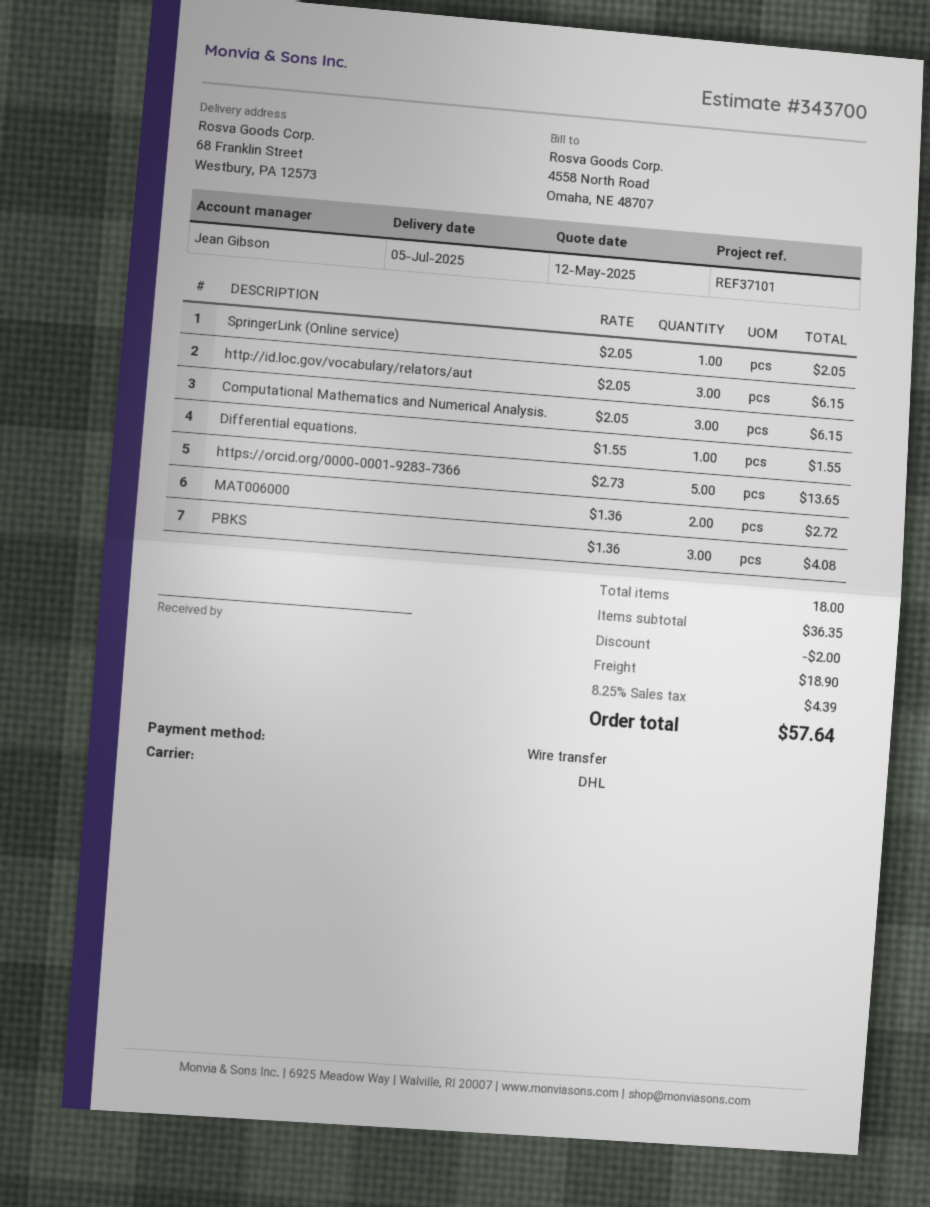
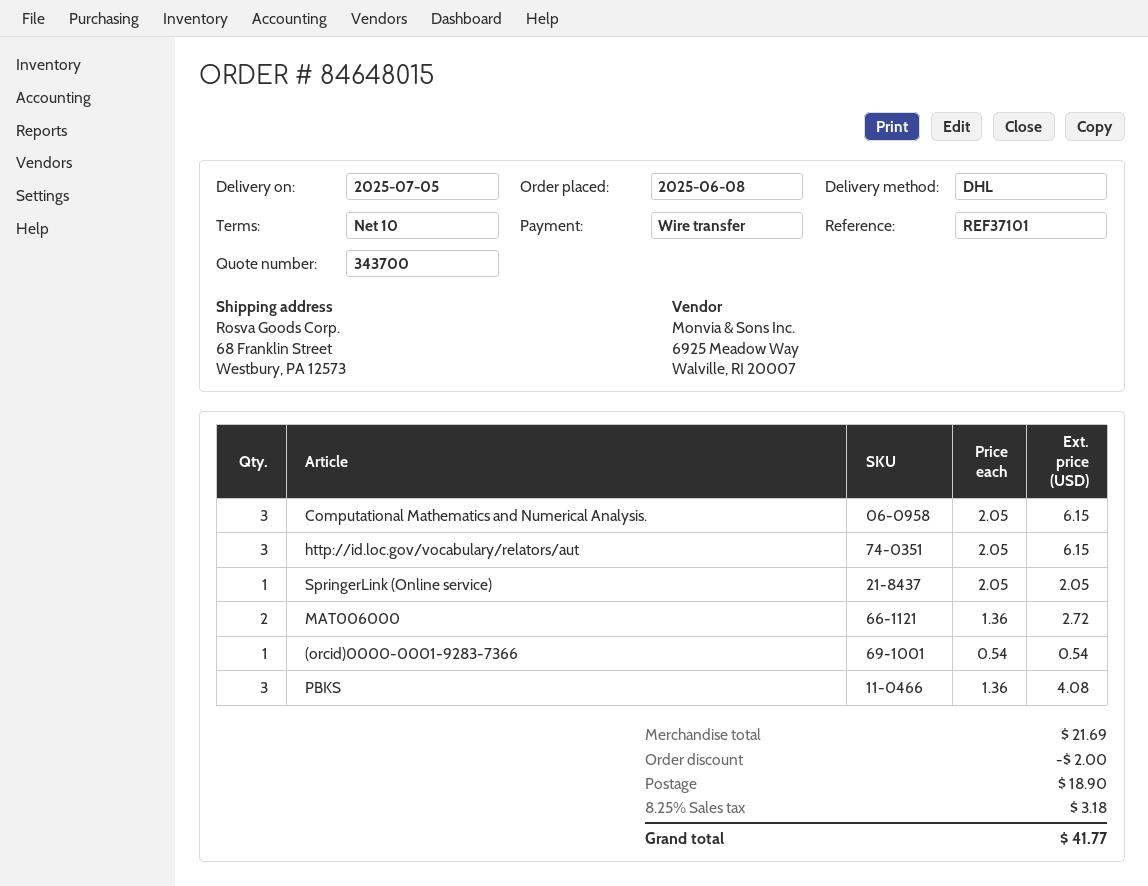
Differential equations.: 1 x 1.55 = 1.55 -> none
https://orcid.org/0000-0001-9283-7366: 5 x 2.73 = 13.65 -> none
(orcid)0000-0001-9283-7366: none -> 1 x 0.54 = 0.54
subtotal: 36.35 -> 21.69
tax: 8.25% = 4.39 -> 8.25% = 3.18
total: 57.64 -> 41.77

